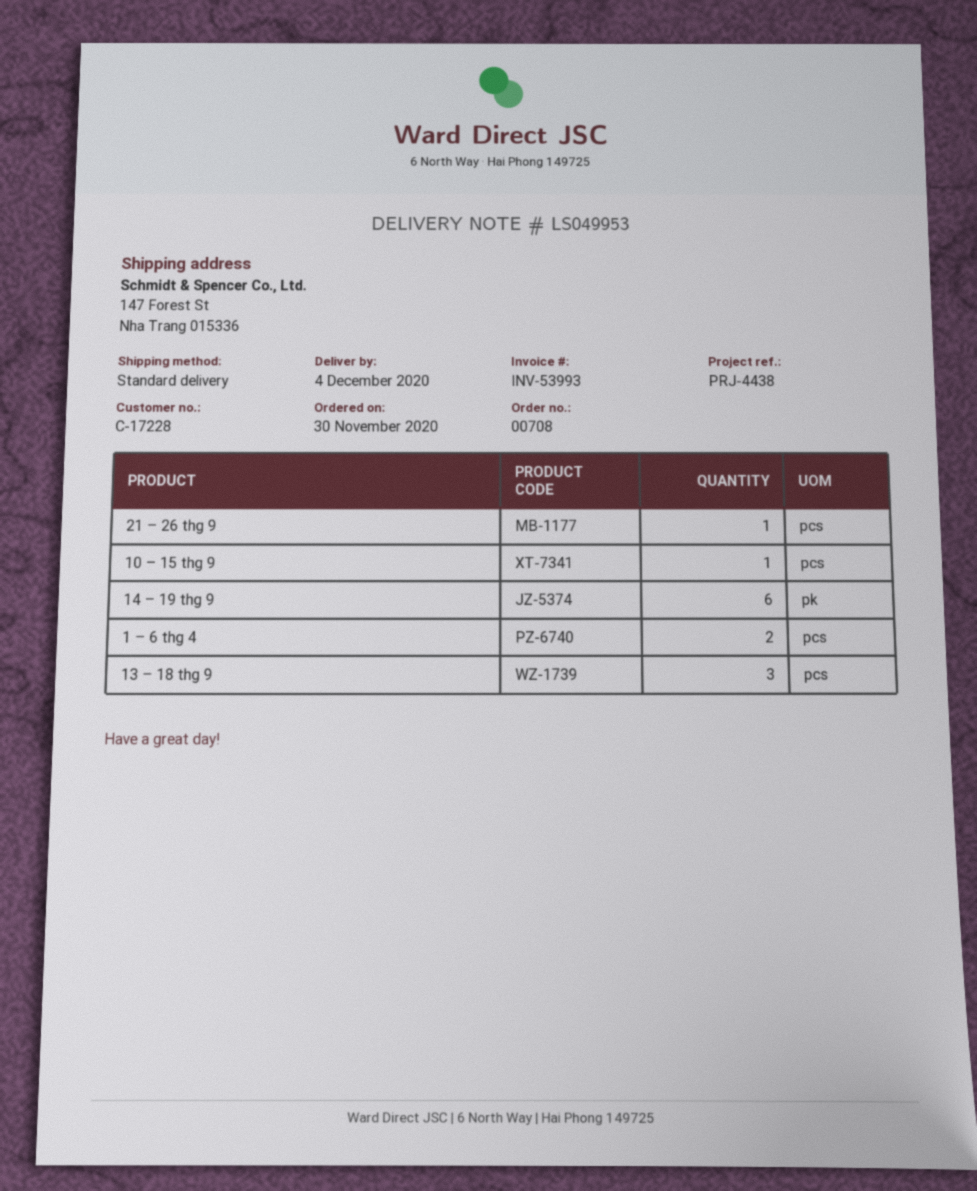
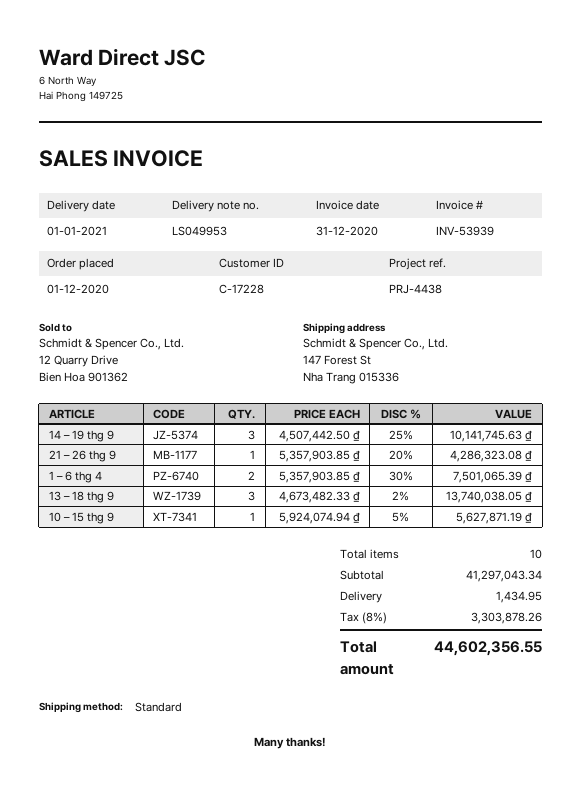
order date: 2020-11-30 -> 2020-12-01
delivery date: 2020-12-04 -> 2021-01-01
invoice number: INV-53993 -> INV-53939
14 – 19 thg 9: 6 -> 3

